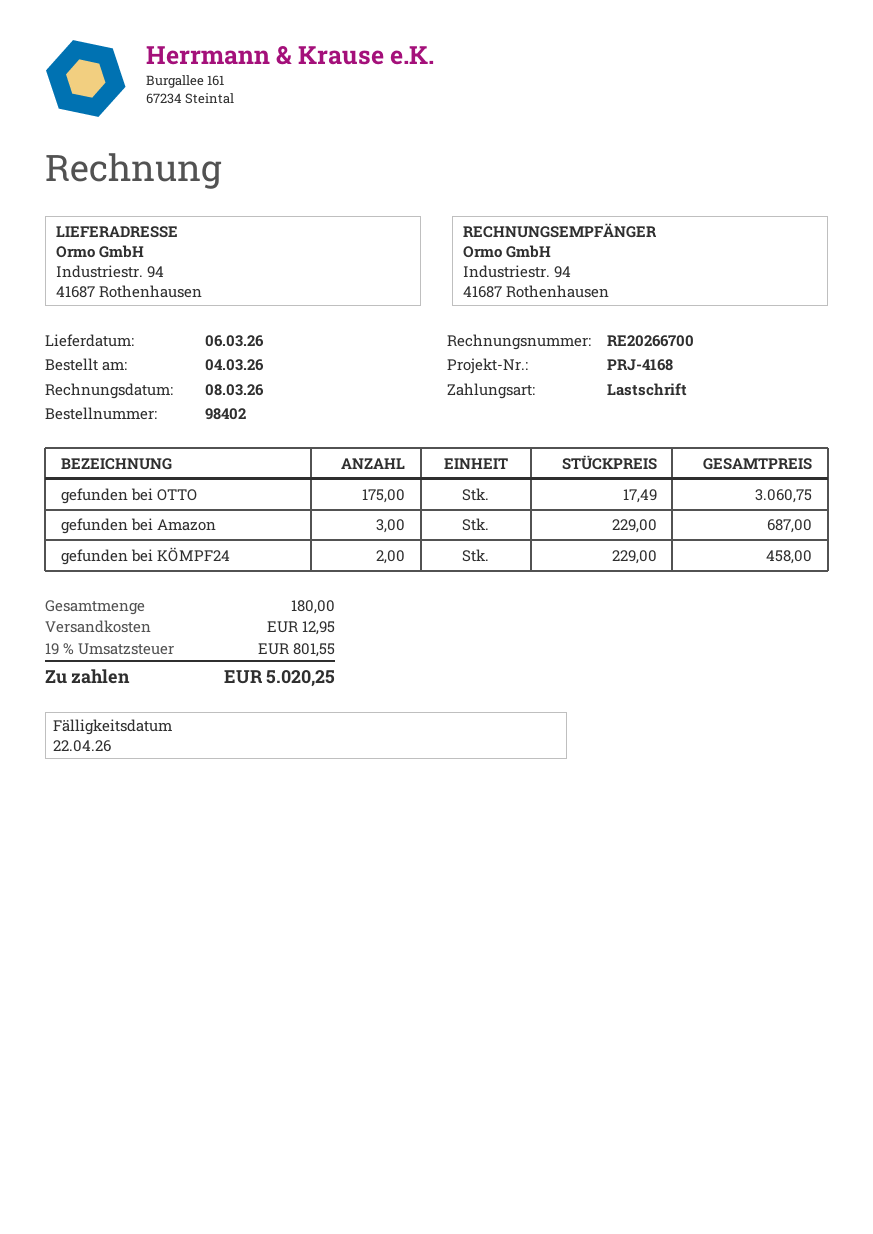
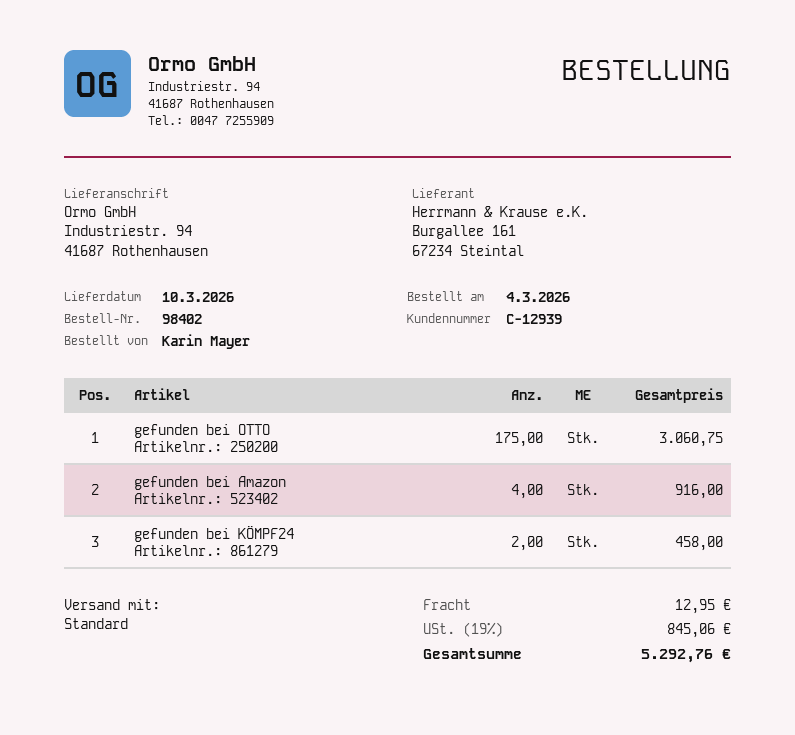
delivery date: 2026-03-06 -> 2026-03-10
gefunden bei Amazon: 3 for 687.00 -> 4 for 916.00
tax: 19% = 801.55 -> 19% = 845.06
total: 5020.25 -> 5292.76

